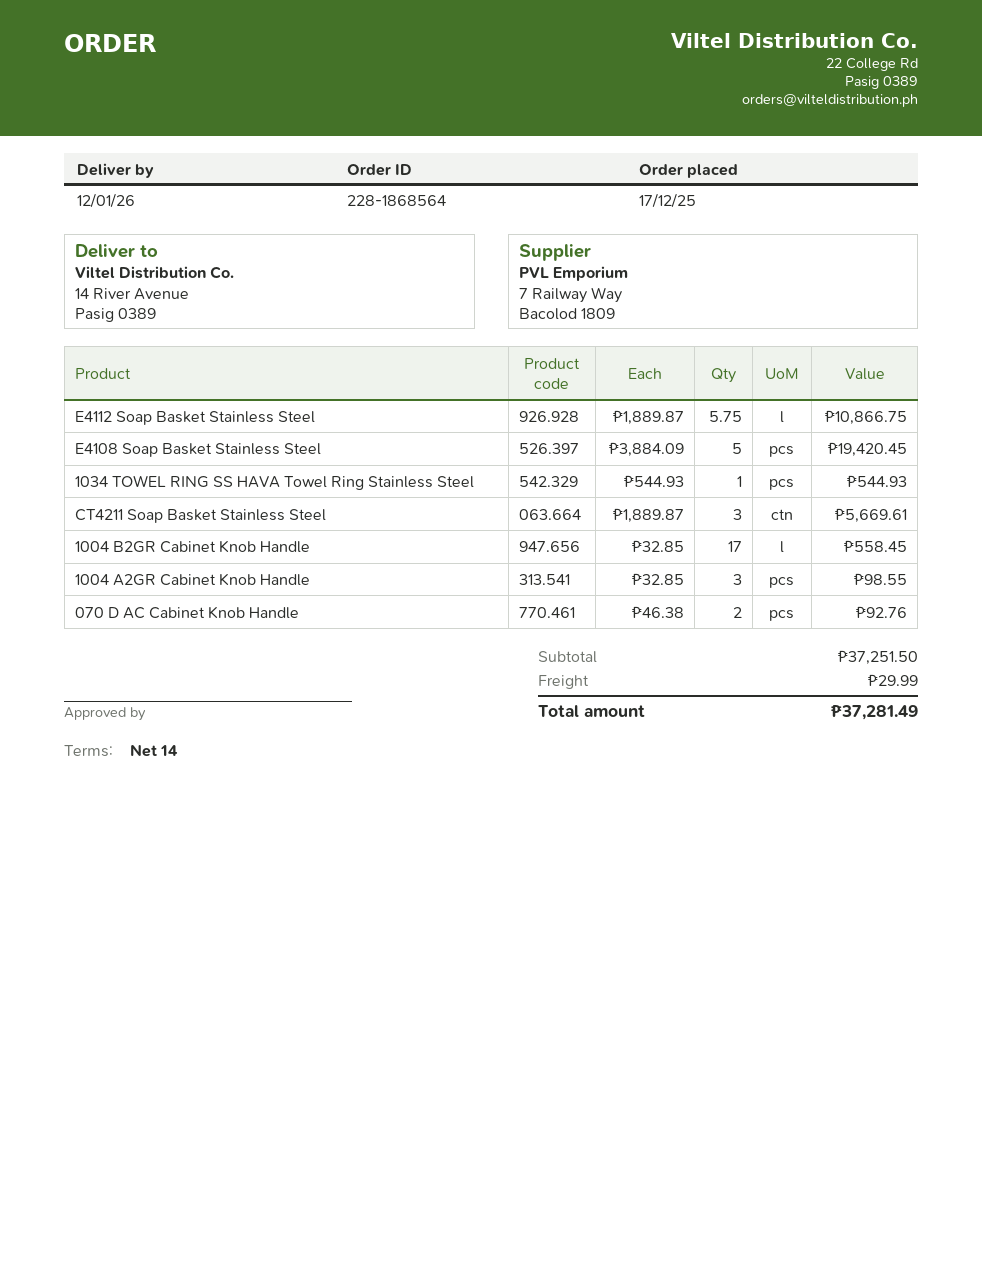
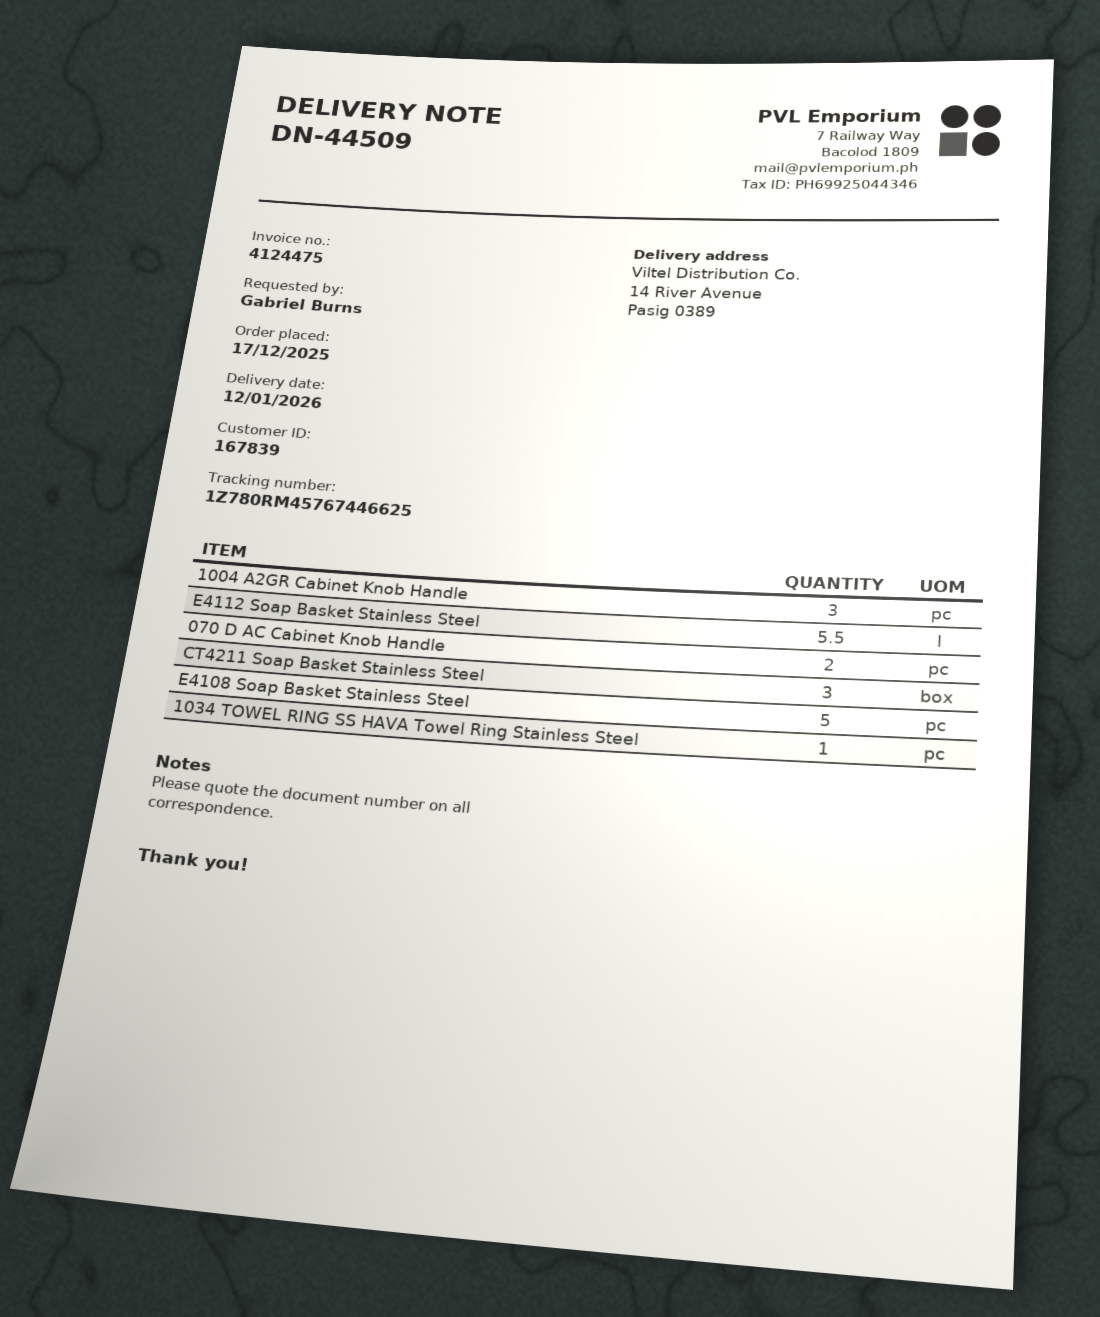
E4112 Soap Basket Stainless Steel: 5.75 -> 5.5
1004 B2GR Cabinet Knob Handle: 17 -> none

